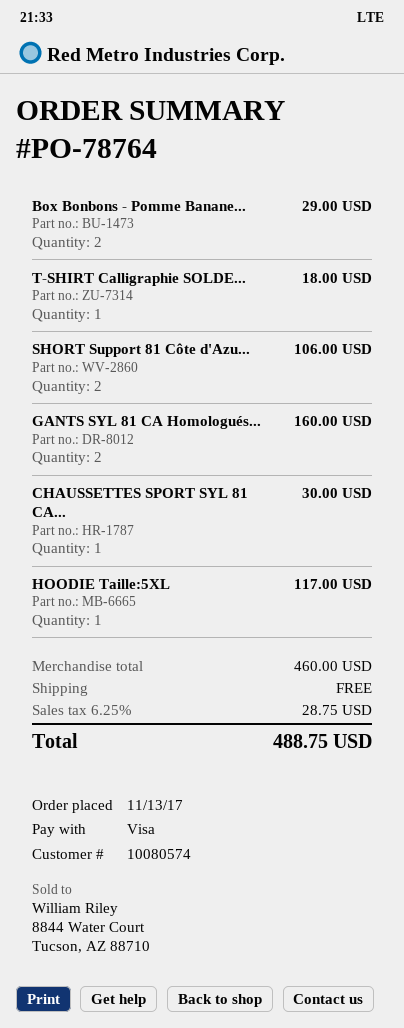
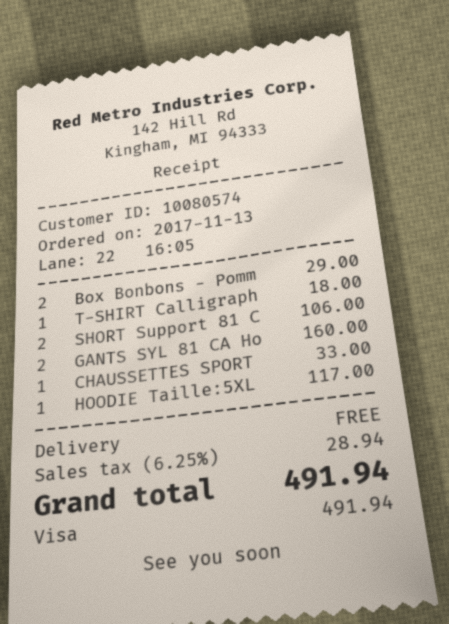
CHAUSSETTES SPORT SYL 81 CA...: 1 for 30.00 -> 1 for 33.00
tax: 6.25% = 28.75 -> 6.25% = 28.94
total: 488.75 -> 491.94

